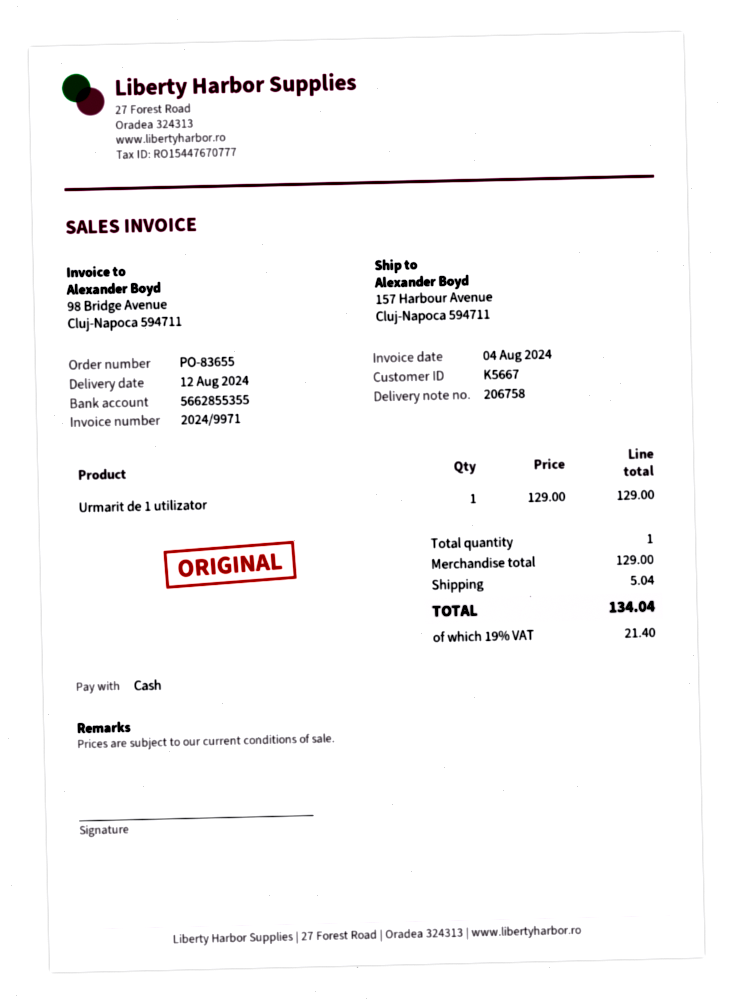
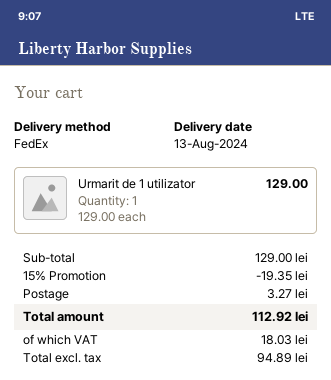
delivery date: 2024-08-12 -> 2024-08-13
discount: none -> 15% = 19.35
shipping: 5.04 -> 3.27
tax: 21.40 -> 18.03
total: 134.04 -> 112.92

